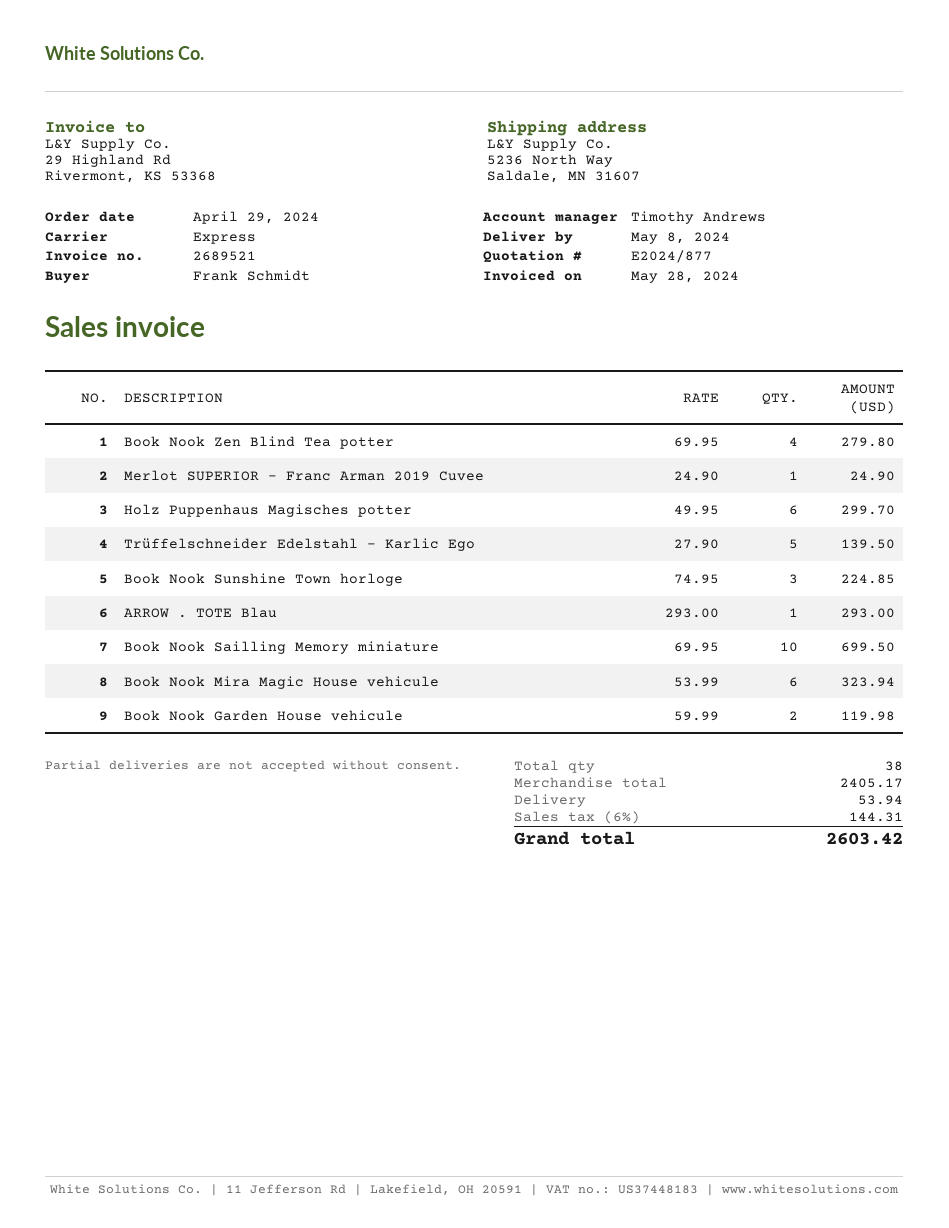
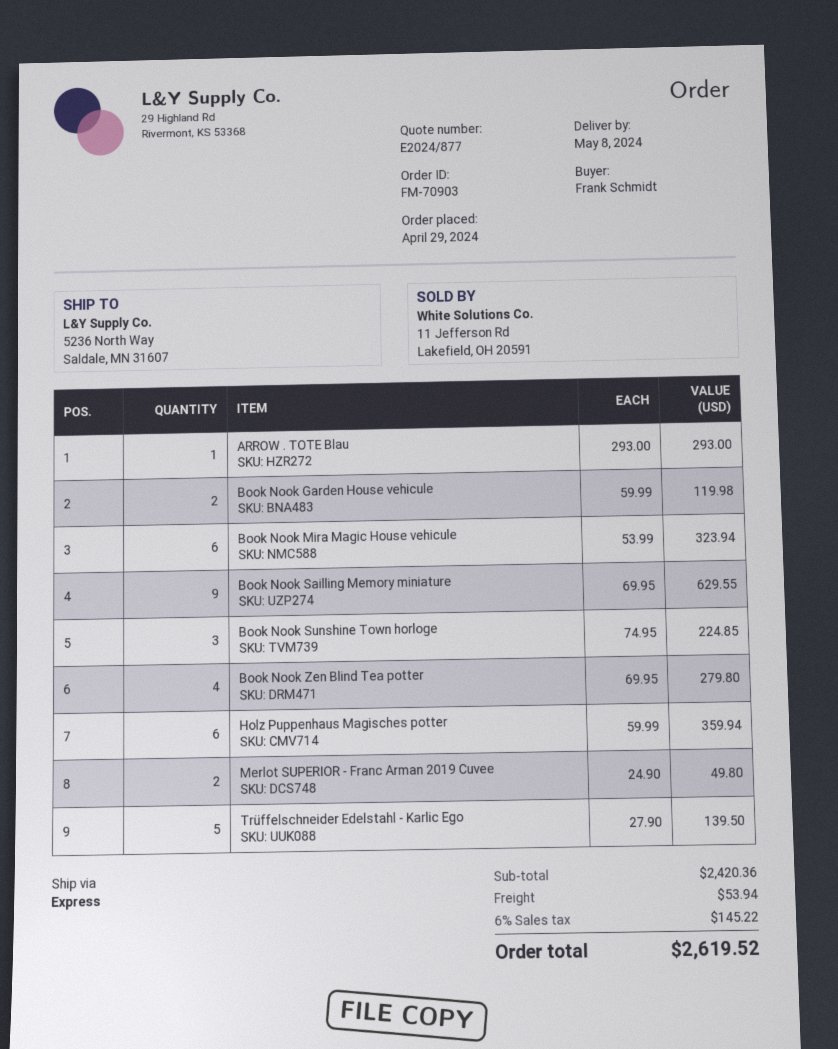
Merlot SUPERIOR - Franc Arman 2019 Cuvee: 1 x 24.90 = 24.90 -> 2 x 24.90 = 49.80
Holz Puppenhaus Magisches potter: 6 x 49.95 = 299.70 -> 6 x 59.99 = 359.94
Book Nook Sailling Memory miniature: 10 x 69.95 = 699.50 -> 9 x 69.95 = 629.55
subtotal: 2405.17 -> 2420.36
tax: 6% = 144.31 -> 6% = 145.22
total: 2603.42 -> 2619.52

